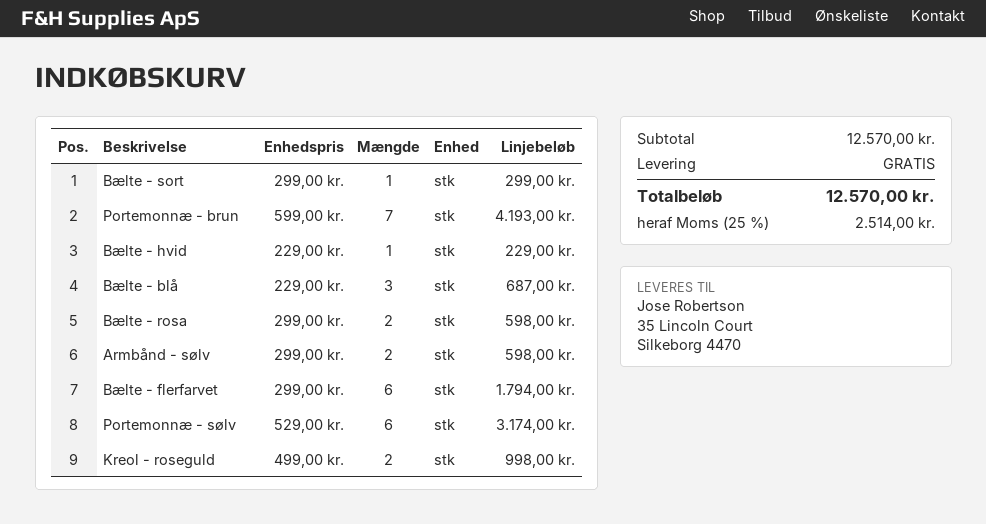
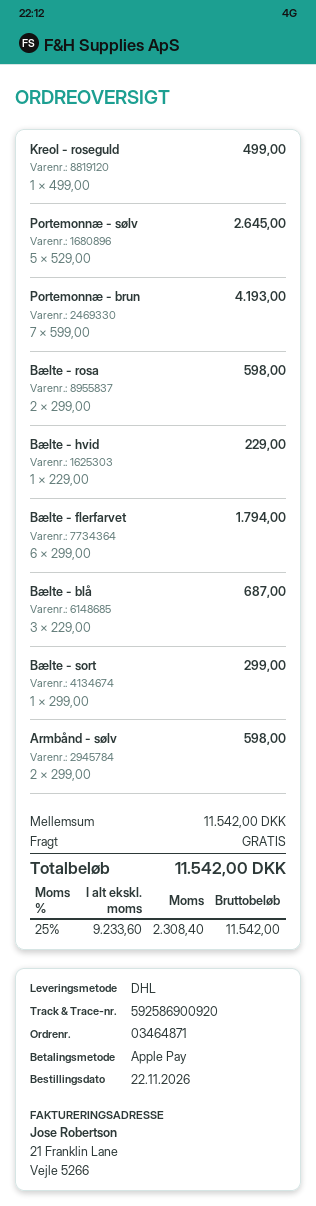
Portemonnæ - sølv: 6 x 529.00 = 3174.00 -> 5 x 529.00 = 2645.00
Kreol - roseguld: 2 x 499.00 = 998.00 -> 1 x 499.00 = 499.00
subtotal: 12570.00 -> 11542.00
tax: 25% = 2514.00 -> 25% = 2308.40
total: 12570.00 -> 11542.00

